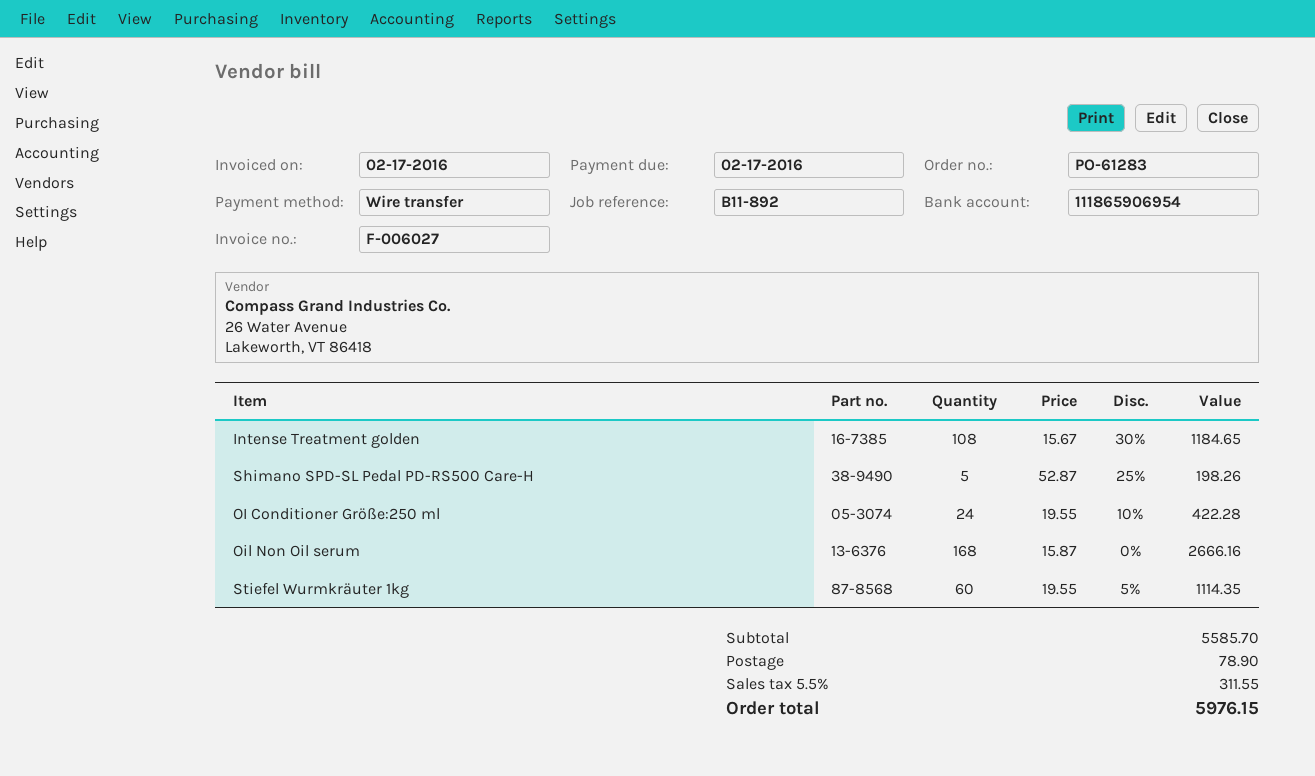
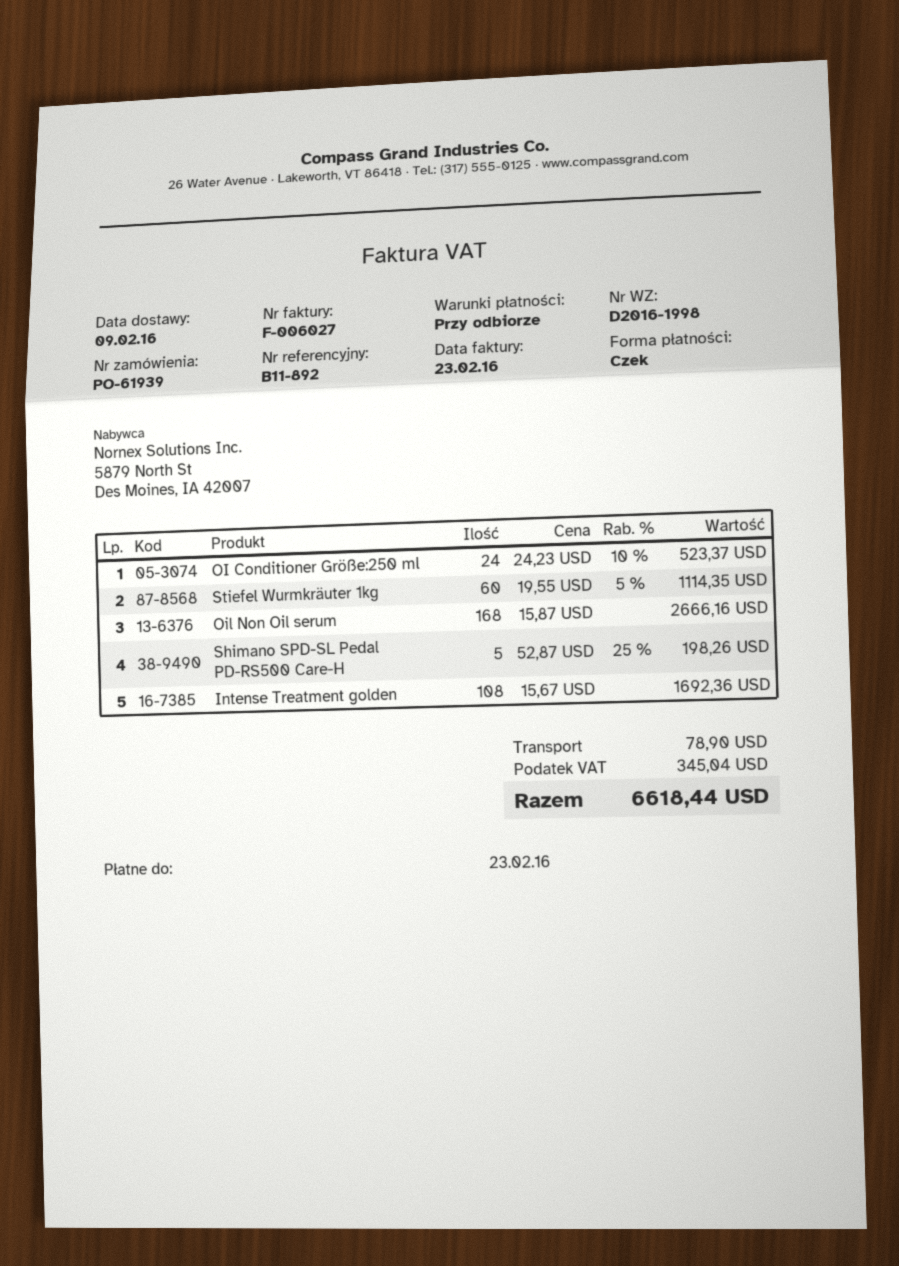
order number: PO-61283 -> PO-61939
invoice date: 2016-02-17 -> 2016-02-23
due date: 2016-02-17 -> 2016-02-23
payment method: bank transfer -> cheque
Intense Treatment golden: 108 x 15.67 - 30% = 1184.65 -> 108 x 15.67 = 1692.36
OI Conditioner Größe:250 ml: 24 x 19.55 - 10% = 422.28 -> 24 x 24.23 - 10% = 523.37
tax: 311.55 -> 345.04
total: 5976.15 -> 6618.44

